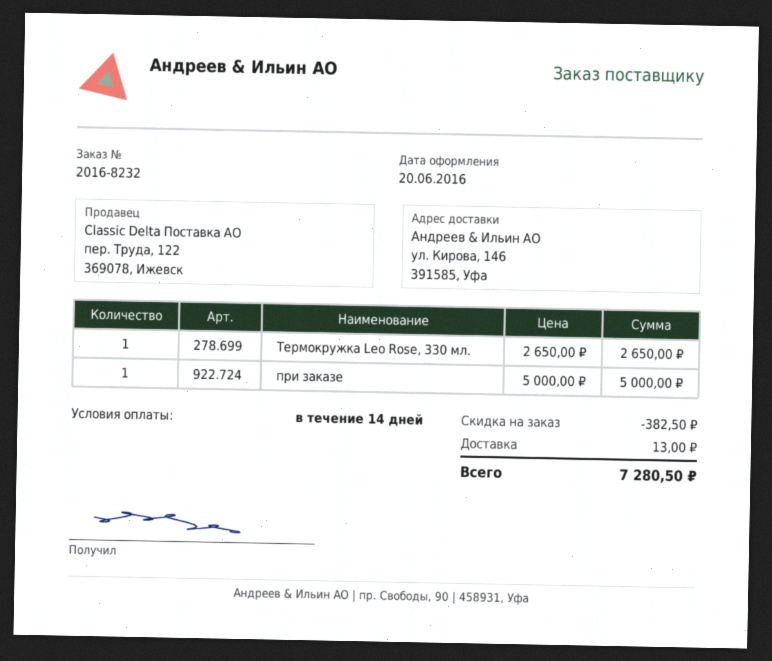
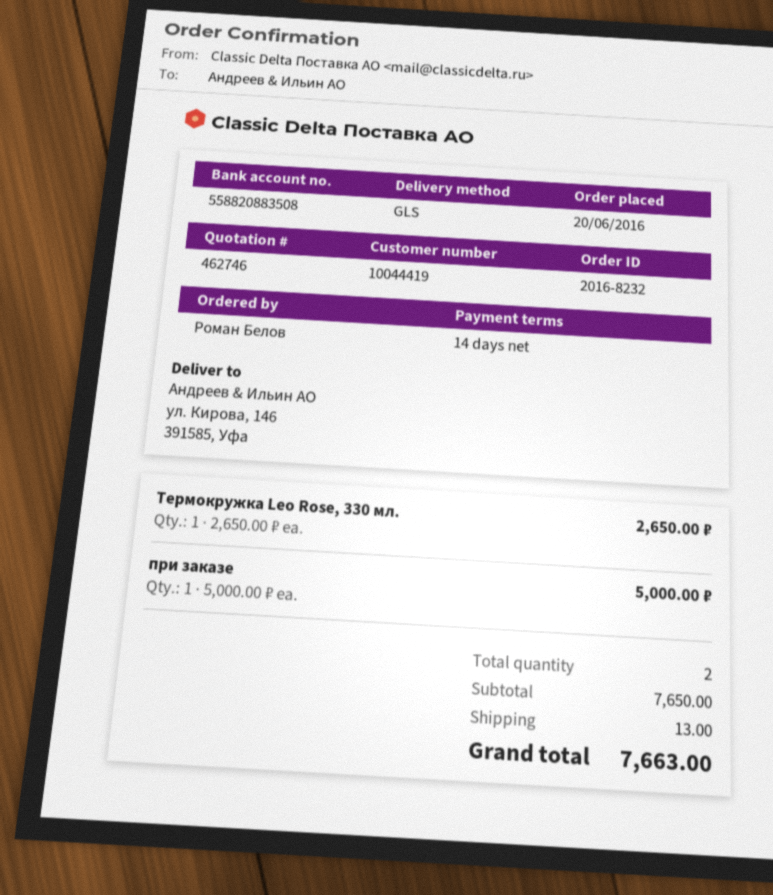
discount: 382.50 -> none
total: 7280.50 -> 7663.00

